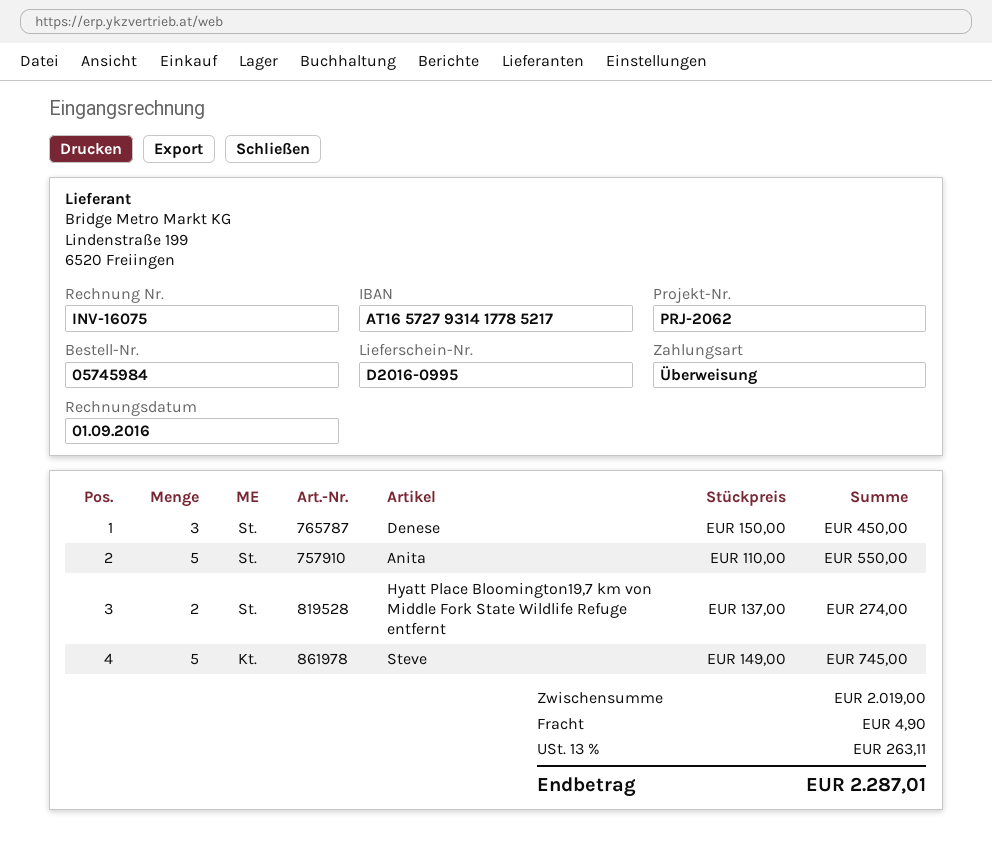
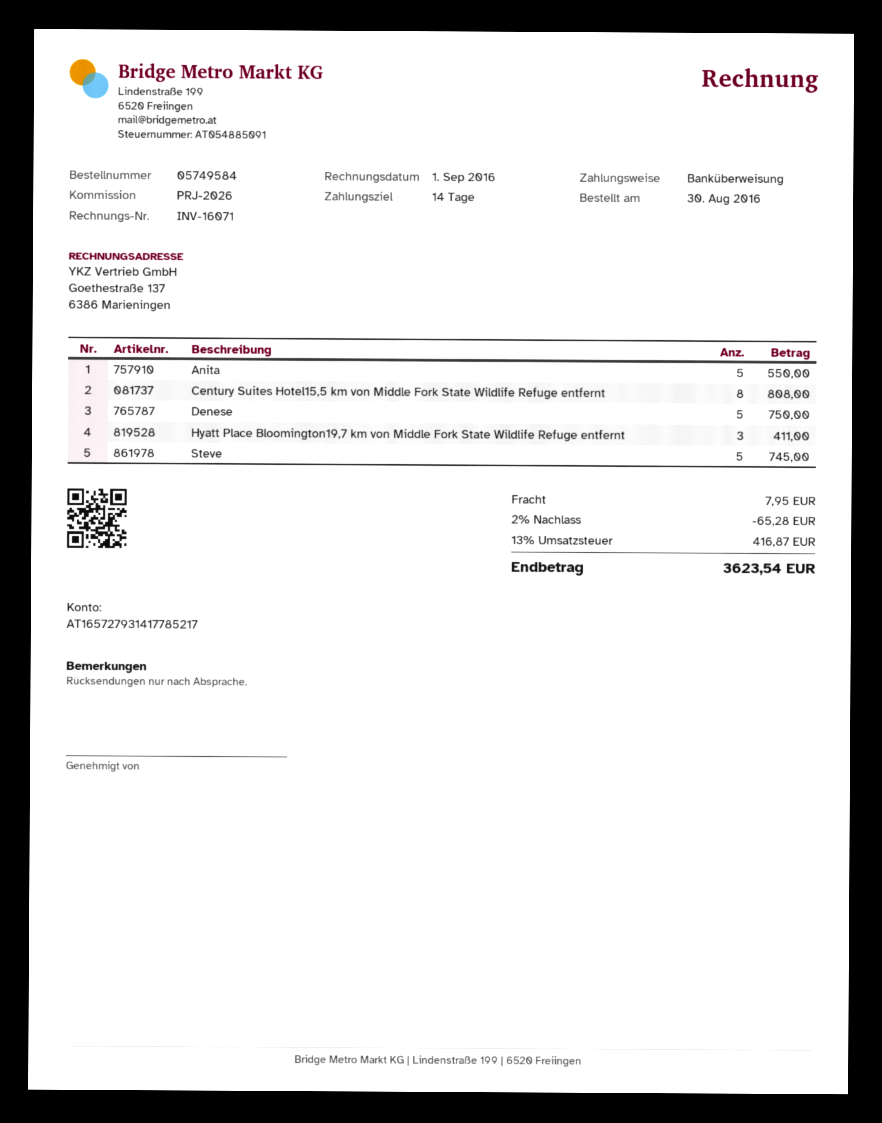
order number: 05745984 -> 05749584
invoice number: INV-16075 -> INV-16071
reference: PRJ-2062 -> PRJ-2026
Denese: 3 for 450.00 -> 5 for 750.00
Hyatt Place Bloomington19,7 km von Middle Fork State Wildlife Refuge entfernt: 2 for 274.00 -> 3 for 411.00
Century Suites Hotel15,5 km von Middle Fork State Wildlife Refuge entfernt: none -> 8 for 808.00
discount: none -> 2% = 65.28
shipping: 4.90 -> 7.95
tax: 13% = 263.11 -> 13% = 416.87
total: 2287.01 -> 3623.54

